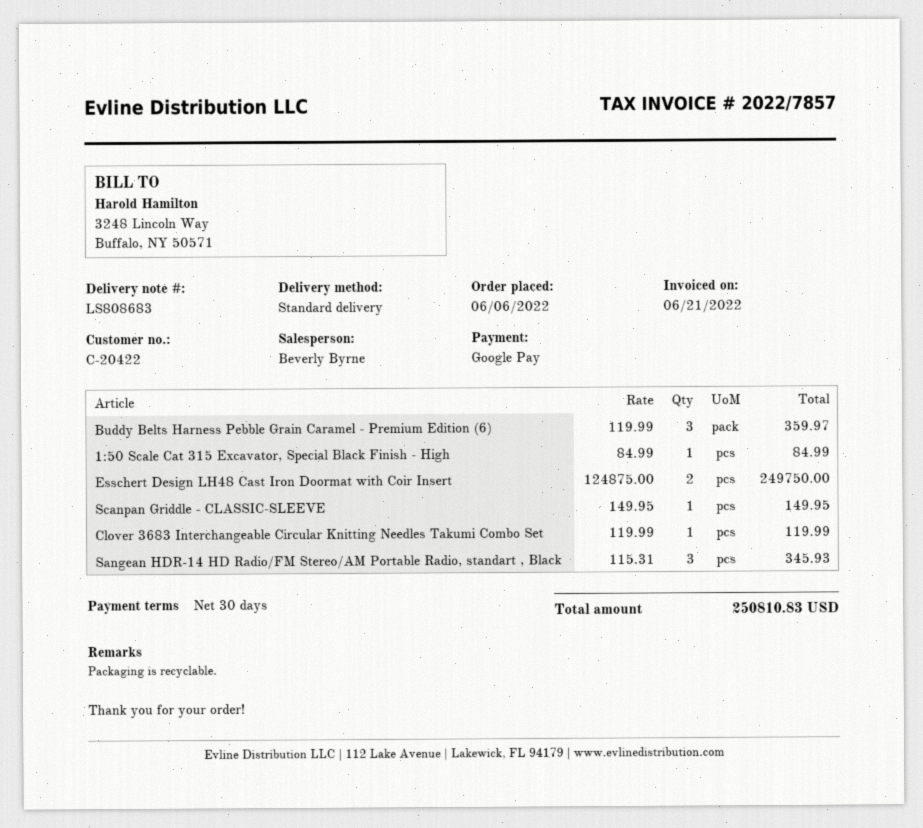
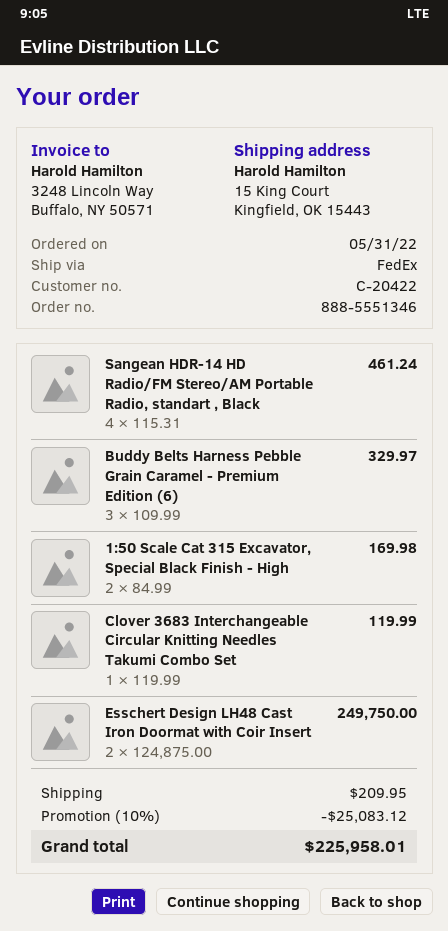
order date: 2022-06-06 -> 2022-05-31
shipping method: standard -> FedEx
Buddy Belts Harness Pebble Grain Caramel - Premium Edition (6): 3 x 119.99 = 359.97 -> 3 x 109.99 = 329.97
1:50 Scale Cat 315 Excavator, Special Black Finish - High: 1 x 84.99 = 84.99 -> 2 x 84.99 = 169.98
Scanpan Griddle - CLASSIC-SLEEVE: 1 x 149.95 = 149.95 -> none
Sangean HDR-14 HD Radio/FM Stereo/AM Portable Radio, standart , Black: 3 x 115.31 = 345.93 -> 4 x 115.31 = 461.24
discount: none -> 10% = 25083.12
shipping: none -> 209.95
total: 250810.83 -> 225958.01

